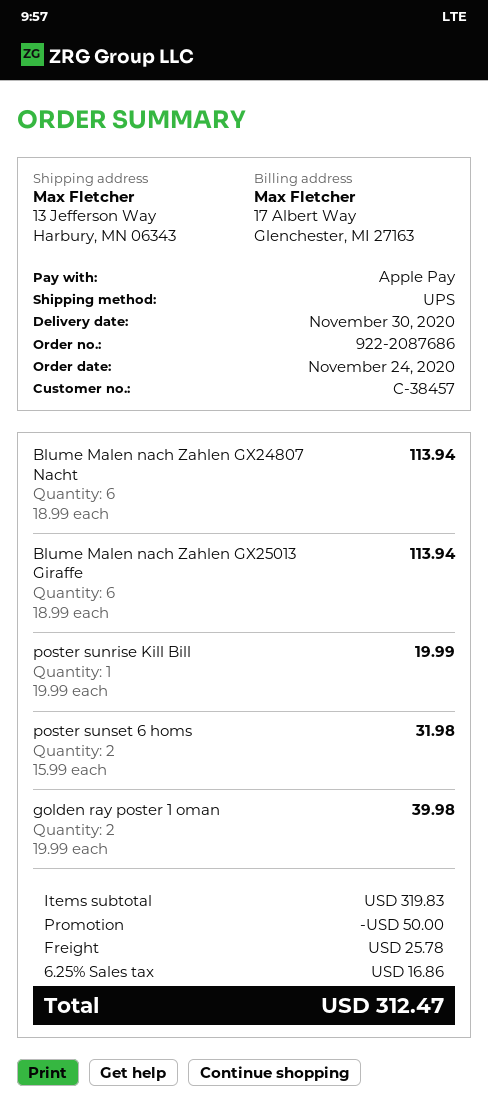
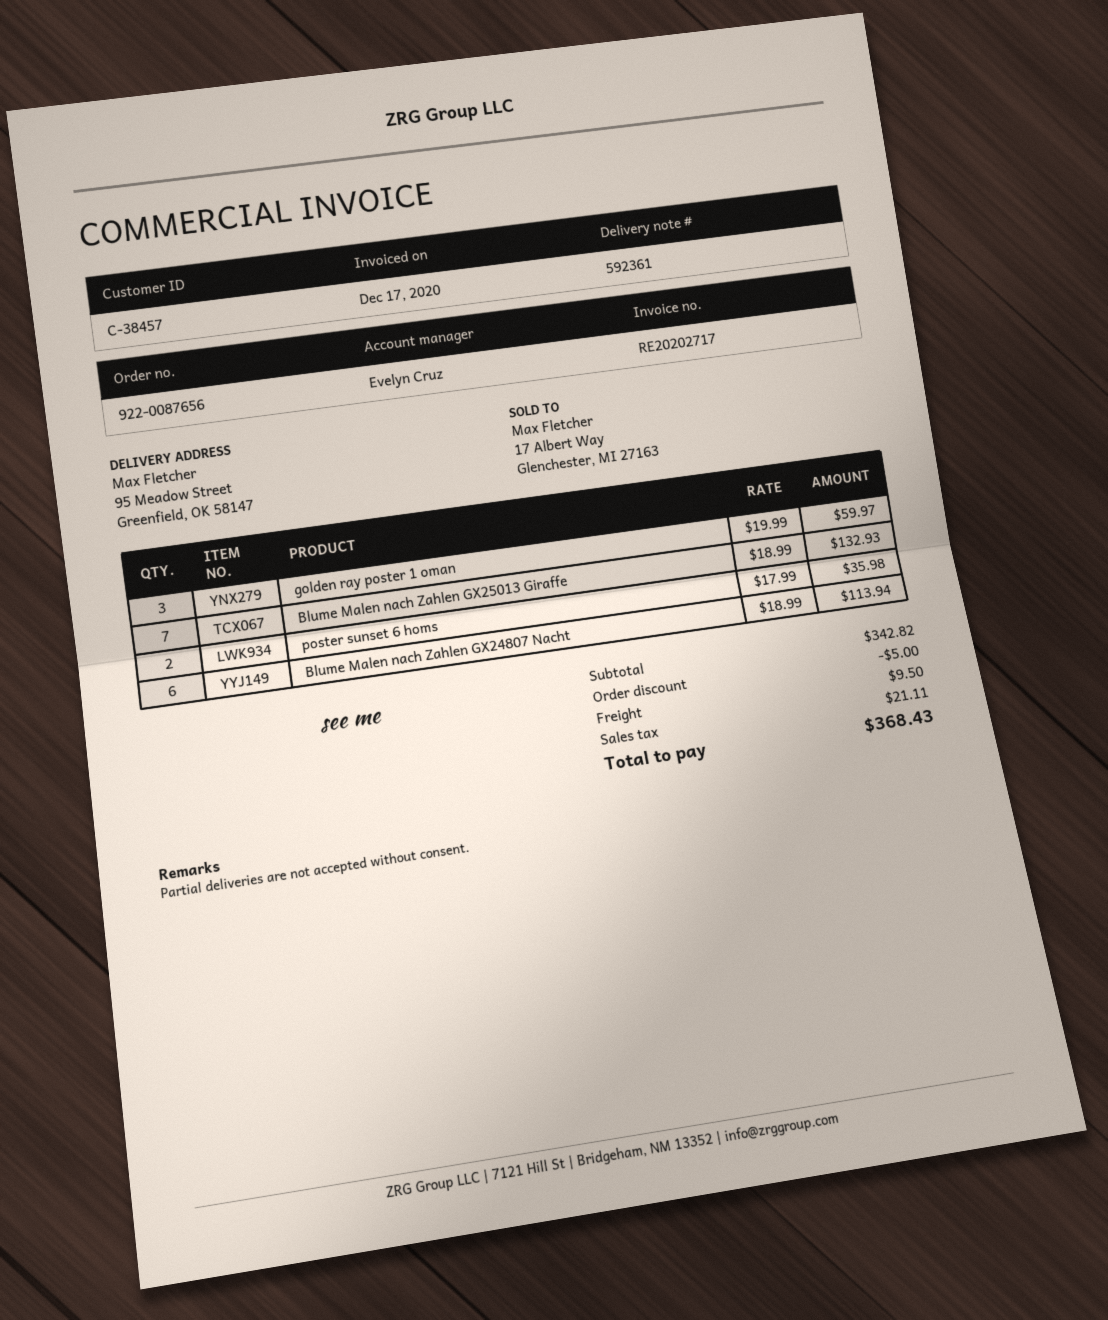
order number: 922-2087686 -> 922-0087656
ship to: 13 Jefferson Way, Harbury, MN 06343 -> 95 Meadow Street, Greenfield, OK 58147
Blume Malen nach Zahlen GX25013 Giraffe: 6 x 18.99 = 113.94 -> 7 x 18.99 = 132.93
poster sunrise Kill Bill: 1 x 19.99 = 19.99 -> none
poster sunset 6 homs: 2 x 15.99 = 31.98 -> 2 x 17.99 = 35.98
golden ray poster 1 oman: 2 x 19.99 = 39.98 -> 3 x 19.99 = 59.97
subtotal: 319.83 -> 342.82
discount: 50.00 -> 5.00
shipping: 25.78 -> 9.50
tax: 16.86 -> 21.11
total: 312.47 -> 368.43

